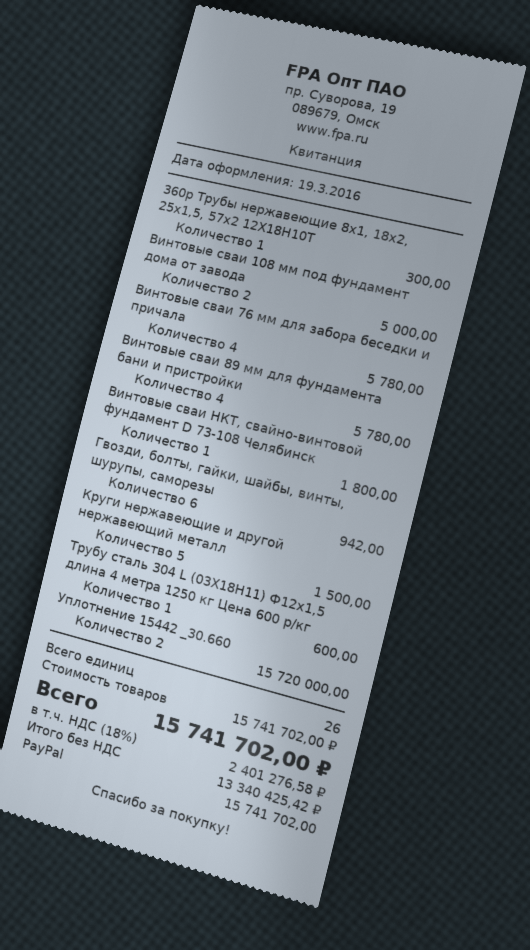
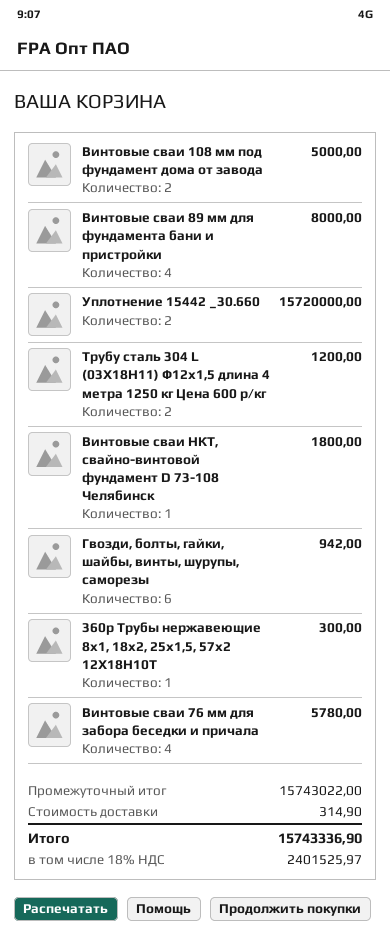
Винтовые сваи 89 мм для фундамента бани и пристройки: 4 for 5780.00 -> 4 for 8000.00
Круги нержавеющие и другой нержавеющий металл: 5 for 1500.00 -> none
Трубу сталь 304 L (03Х18Н11) Ф12х1,5 длина 4 метра 1250 кг Цена 600 р/кг: 1 for 600.00 -> 2 for 1200.00
subtotal: 15741702.00 -> 15743022.00
shipping: none -> 314.90
tax: 18% = 2401276.58 -> 18% = 2401525.97
total: 15741702.00 -> 15743336.90

